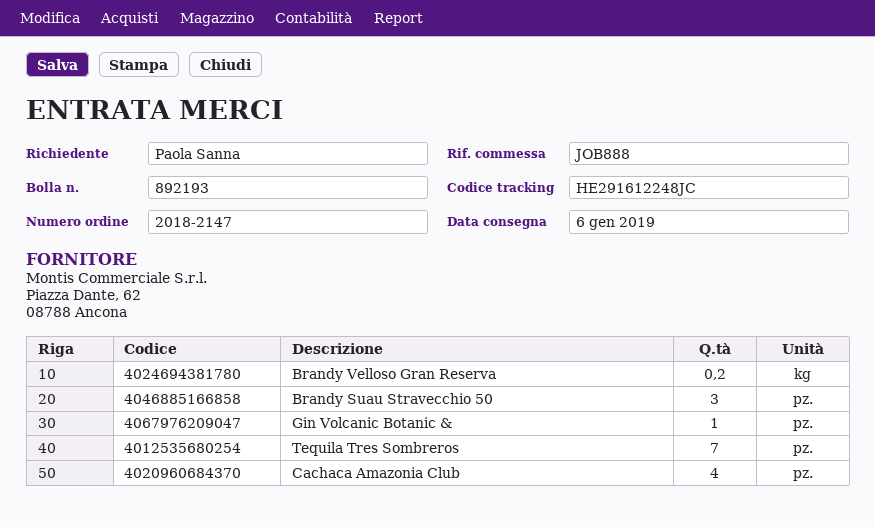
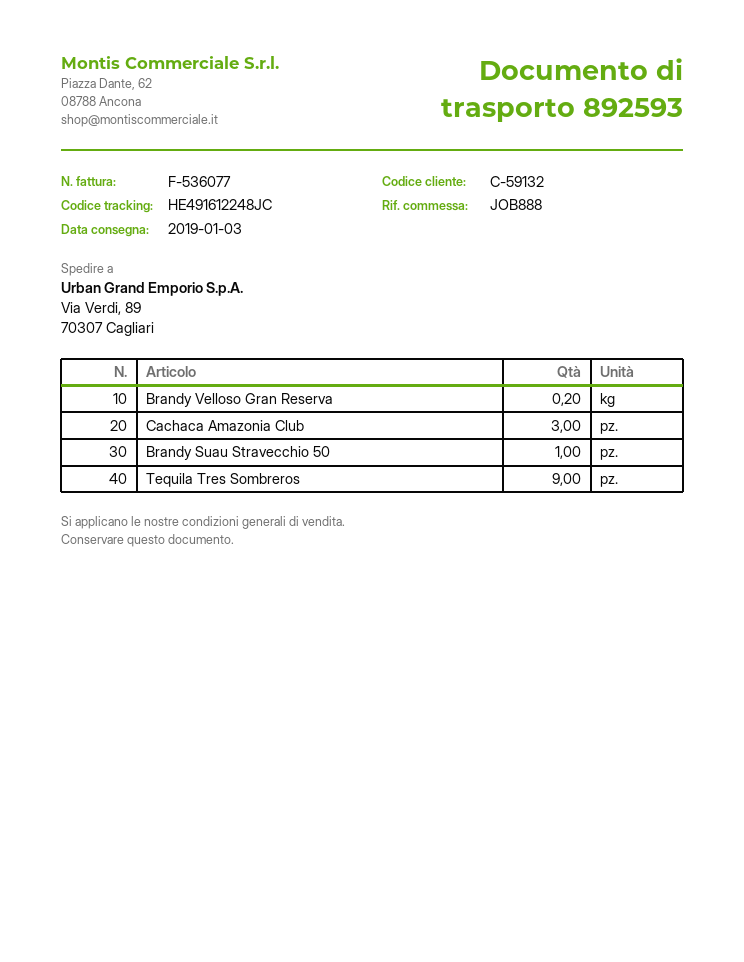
delivery note number: 892193 -> 892593
delivery date: 2019-01-06 -> 2019-01-03
tracking number: HE291612248JC -> HE491612248JC
Brandy Suau Stravecchio 50: 3 -> 1
Gin Volcanic Botanic &: 1 -> none
Tequila Tres Sombreros: 7 -> 9
Cachaca Amazonia Club: 4 -> 3

